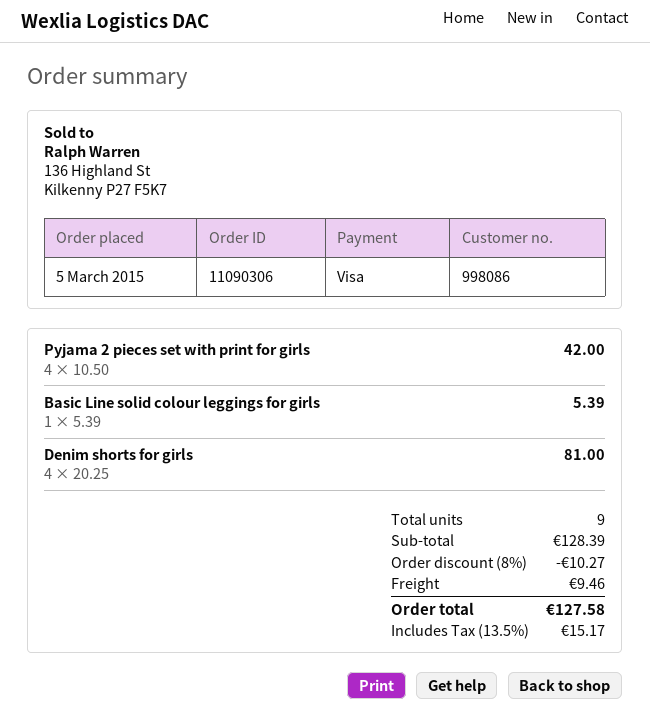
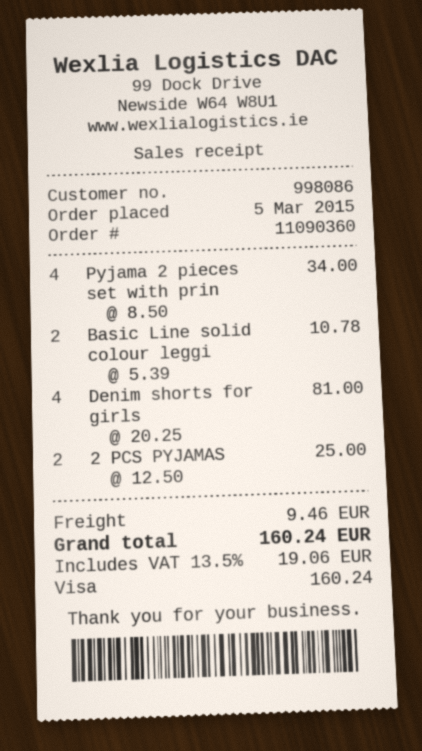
order number: 11090306 -> 11090360
Pyjama 2 pieces set with print for girls: 4 x 10.50 = 42.00 -> 4 x 8.50 = 34.00
Basic Line solid colour leggings for girls: 1 x 5.39 = 5.39 -> 2 x 5.39 = 10.78
2 PCS PYJAMAS: none -> 2 x 12.50 = 25.00
discount: 8% = 10.27 -> none
tax: 13.5% = 15.17 -> 13.5% = 19.06
total: 127.58 -> 160.24

